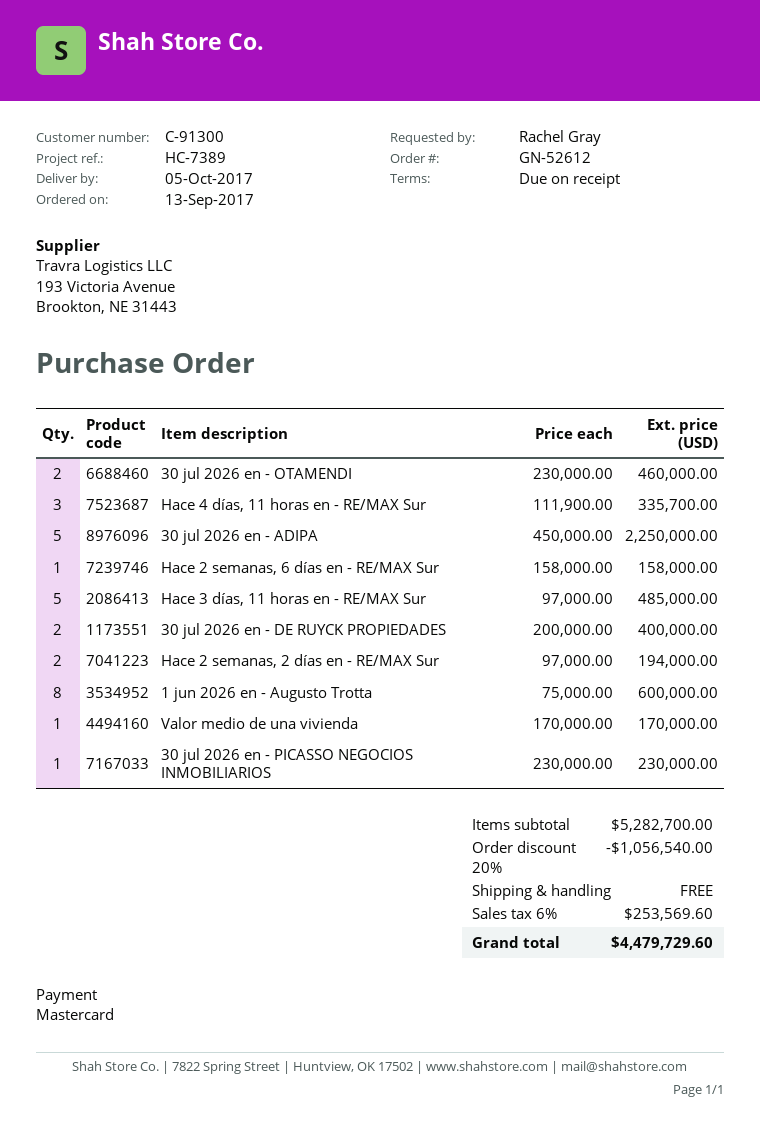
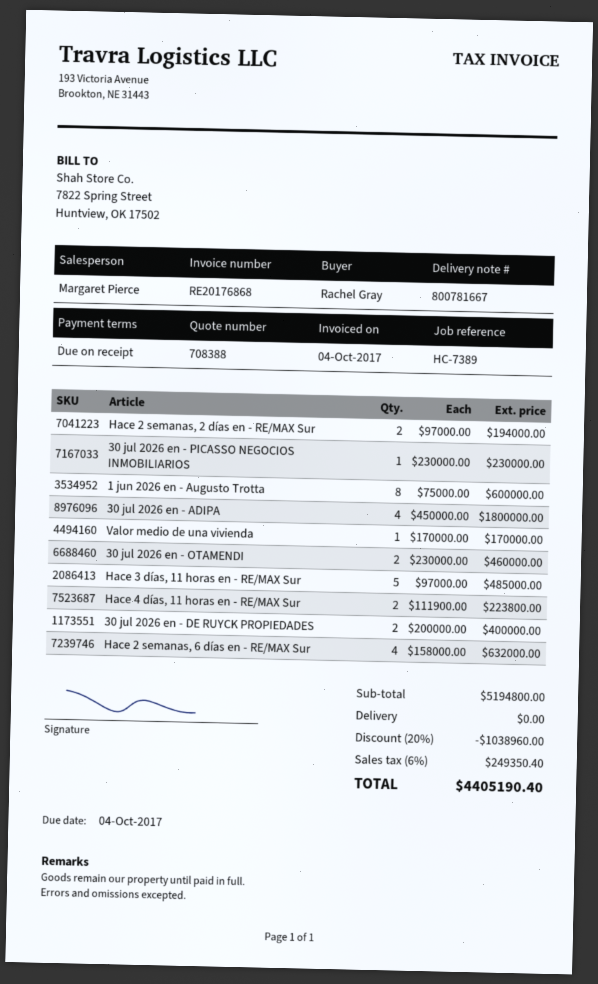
Hace 4 días, 11 horas en - RE/MAX Sur: 3 x 111900.00 = 335700.00 -> 2 x 111900.00 = 223800.00
30 jul 2026 en - ADIPA: 5 x 450000.00 = 2250000.00 -> 4 x 450000.00 = 1800000.00
Hace 2 semanas, 6 días en - RE/MAX Sur: 1 x 158000.00 = 158000.00 -> 4 x 158000.00 = 632000.00
subtotal: 5282700.00 -> 5194800.00
discount: 20% = 1056540.00 -> 20% = 1038960.00
tax: 6% = 253569.60 -> 6% = 249350.40
total: 4479729.60 -> 4405190.40

